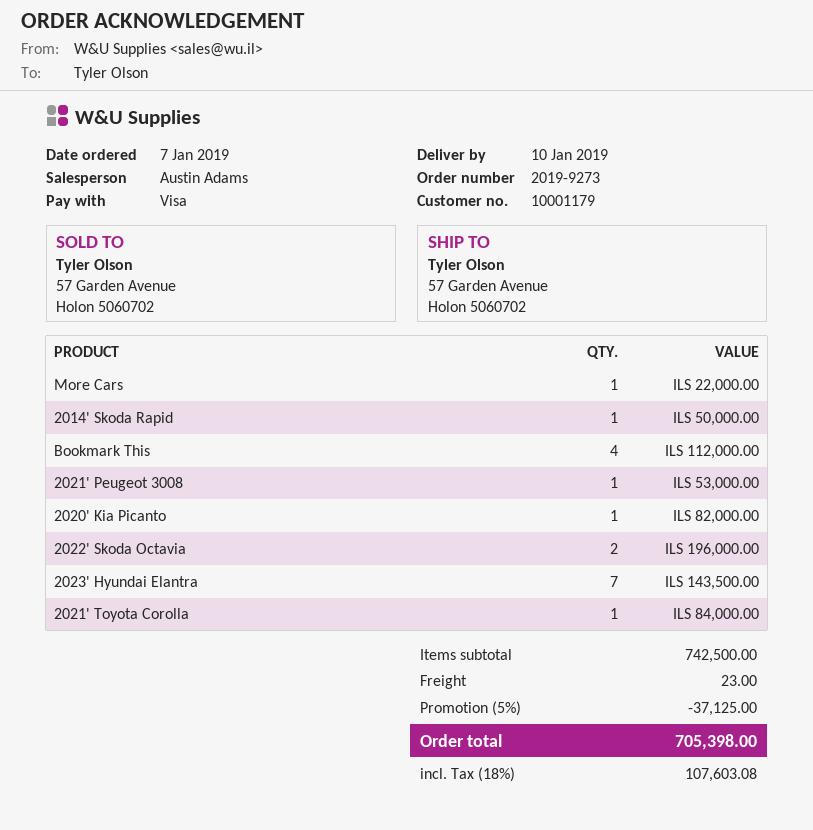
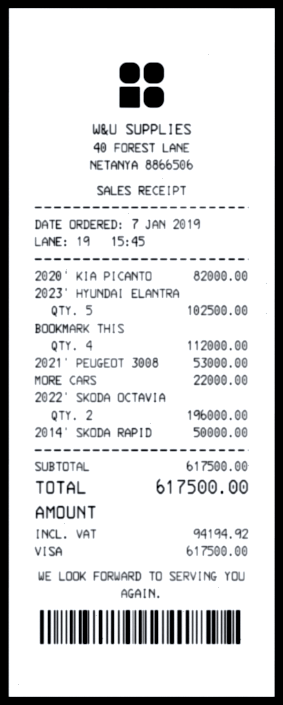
2023' Hyundai Elantra: 7 for 143500.00 -> 5 for 102500.00
2021' Toyota Corolla: 1 for 84000.00 -> none
subtotal: 742500.00 -> 617500.00
discount: 5% = 37125.00 -> none
shipping: 23.00 -> none
tax: 107603.08 -> 94194.92
total: 705398.00 -> 617500.00

